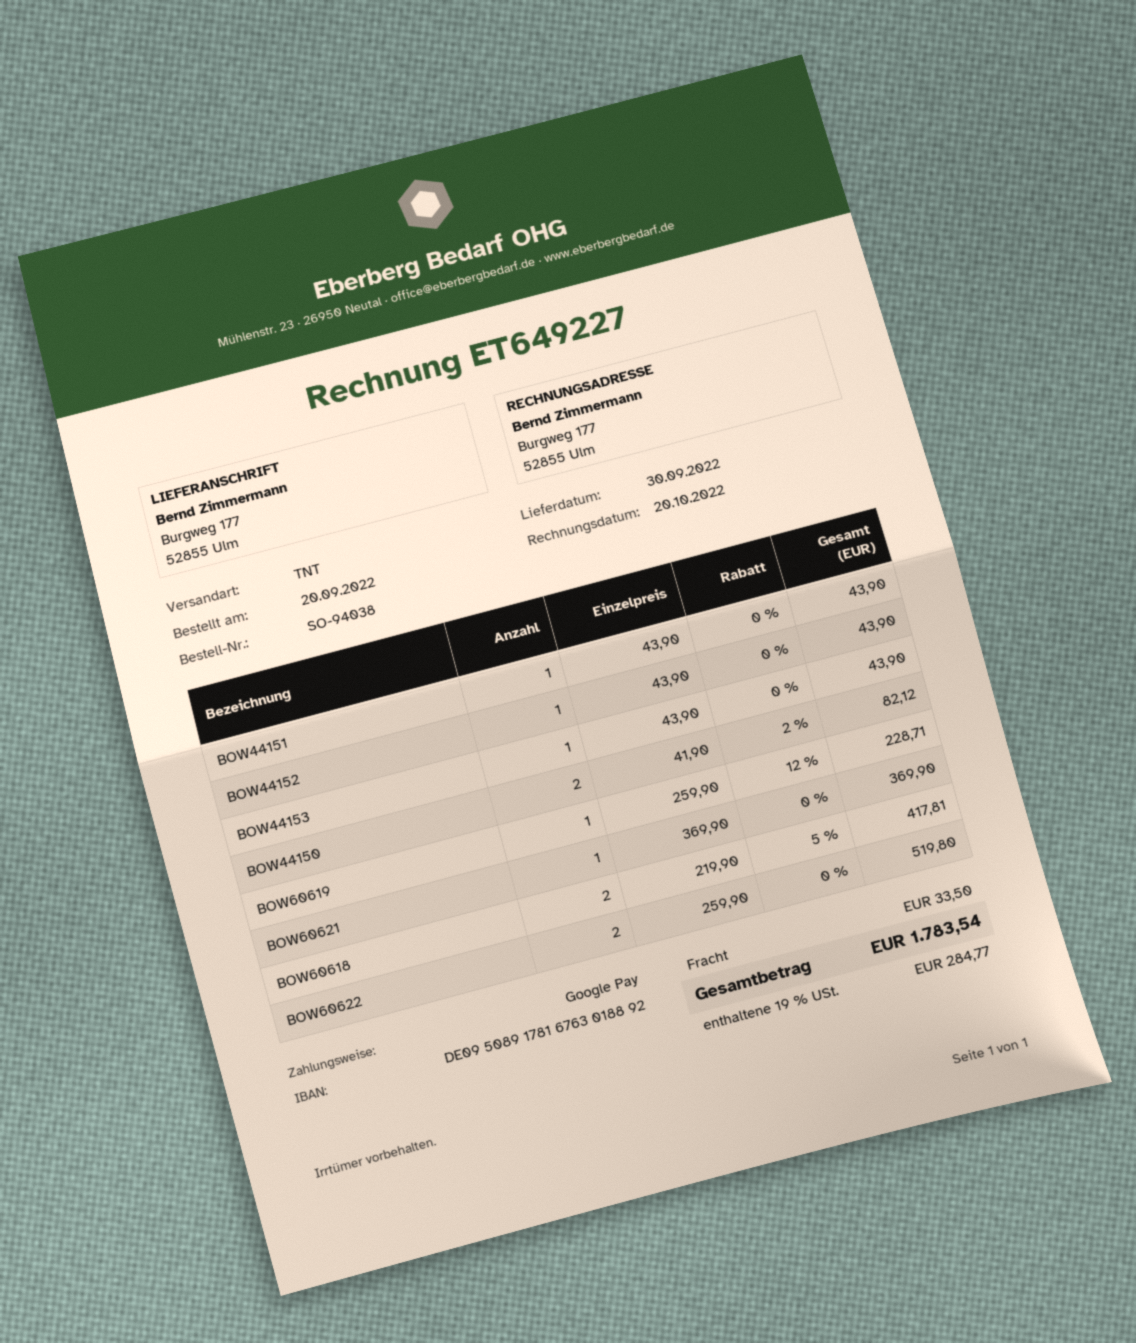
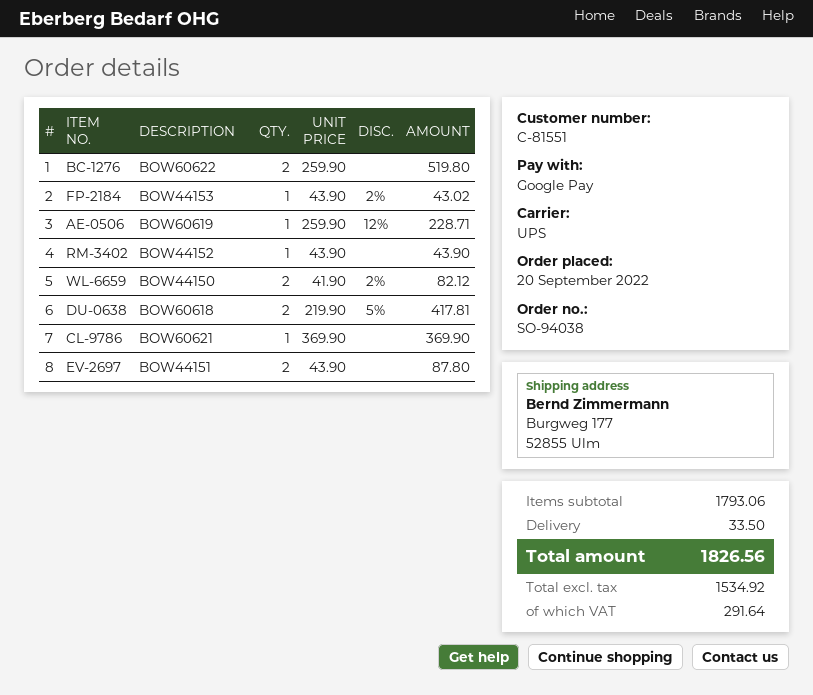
shipping method: TNT -> UPS
BOW44151: 1 x 43.90 = 43.90 -> 2 x 43.90 = 87.80
BOW44153: 1 x 43.90 = 43.90 -> 1 x 43.90 - 2% = 43.02
tax: 284.77 -> 291.64
total: 1783.54 -> 1826.56

